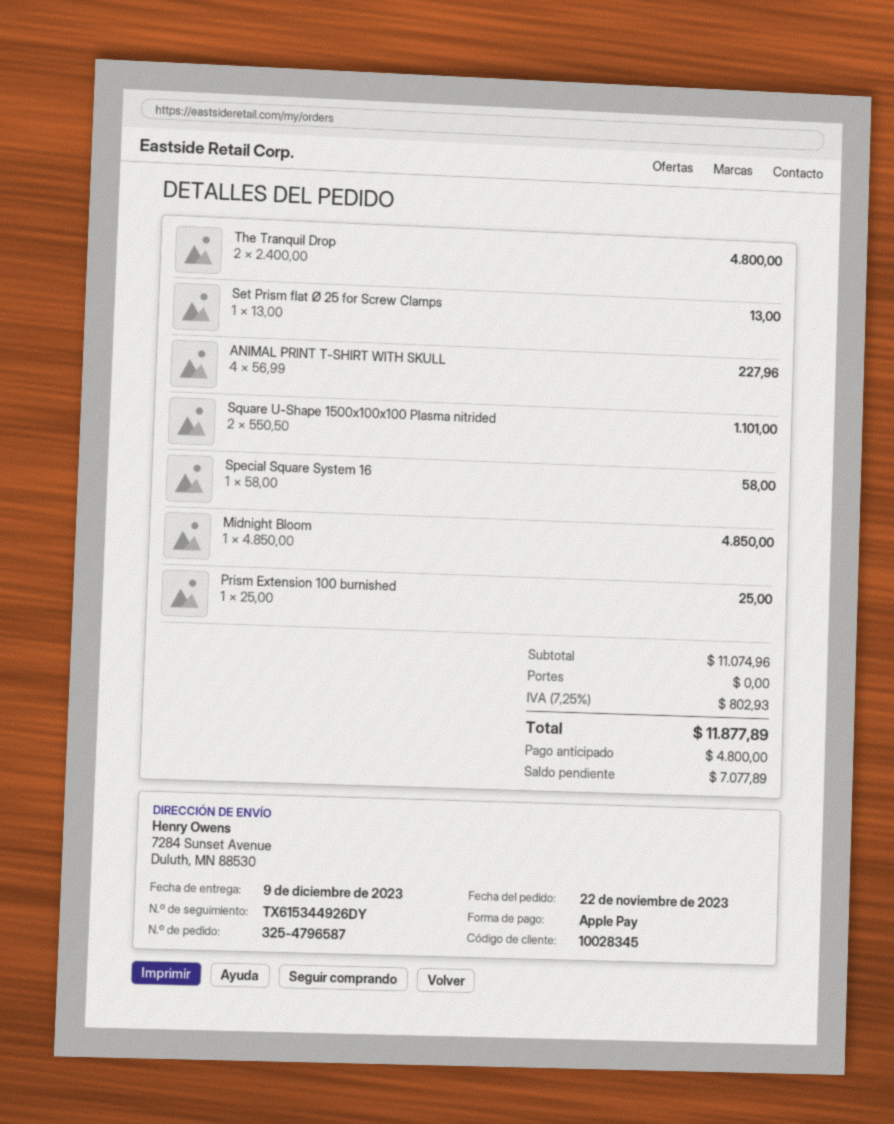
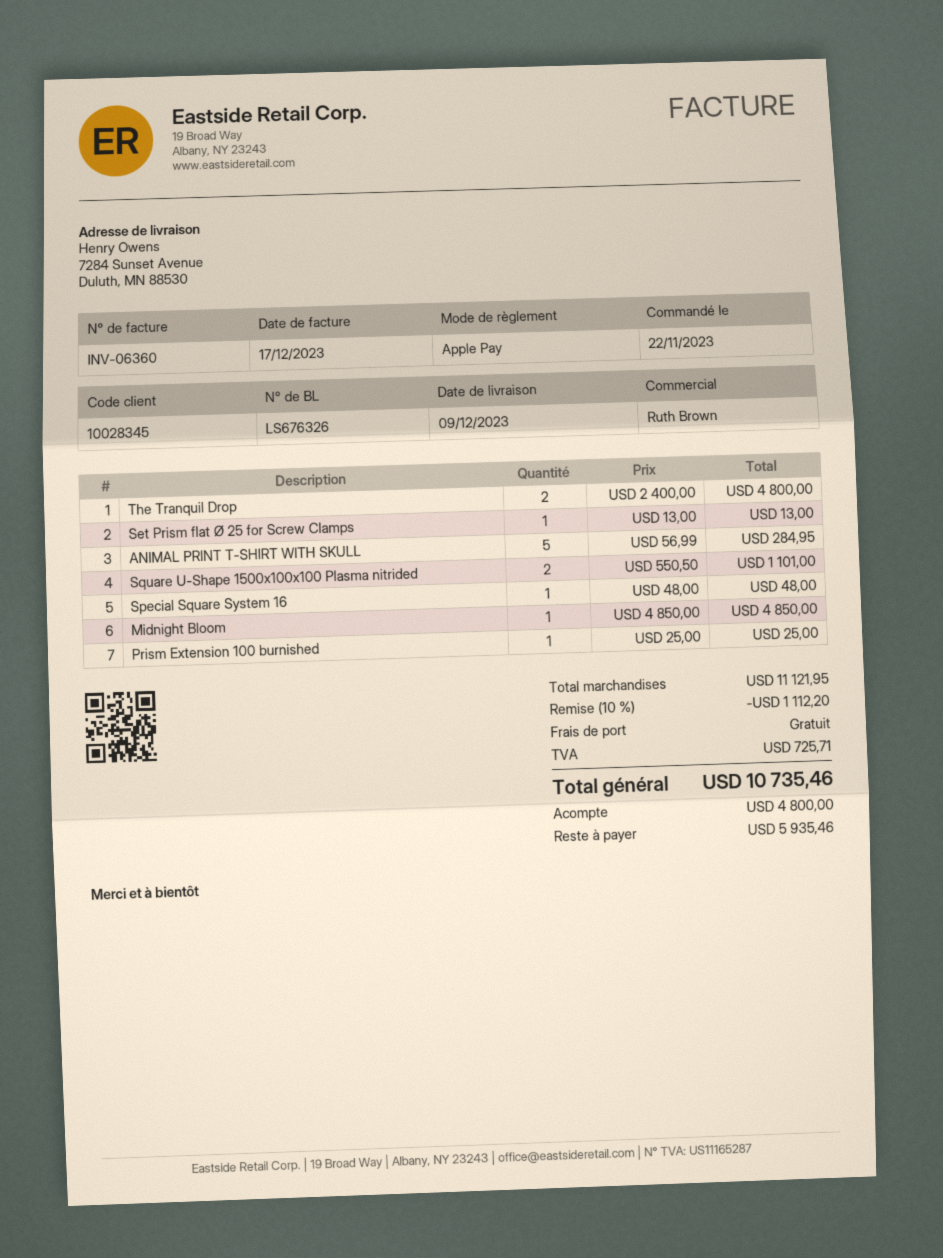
ANIMAL PRINT T-SHIRT WITH SKULL: 4 x 56.99 = 227.96 -> 5 x 56.99 = 284.95
Special Square System 16: 1 x 58.00 = 58.00 -> 1 x 48.00 = 48.00
subtotal: 11074.96 -> 11121.95
discount: none -> 10% = 1112.20
tax: 802.93 -> 725.71
total: 11877.89 -> 10735.46
balance: 7077.89 -> 5935.46

